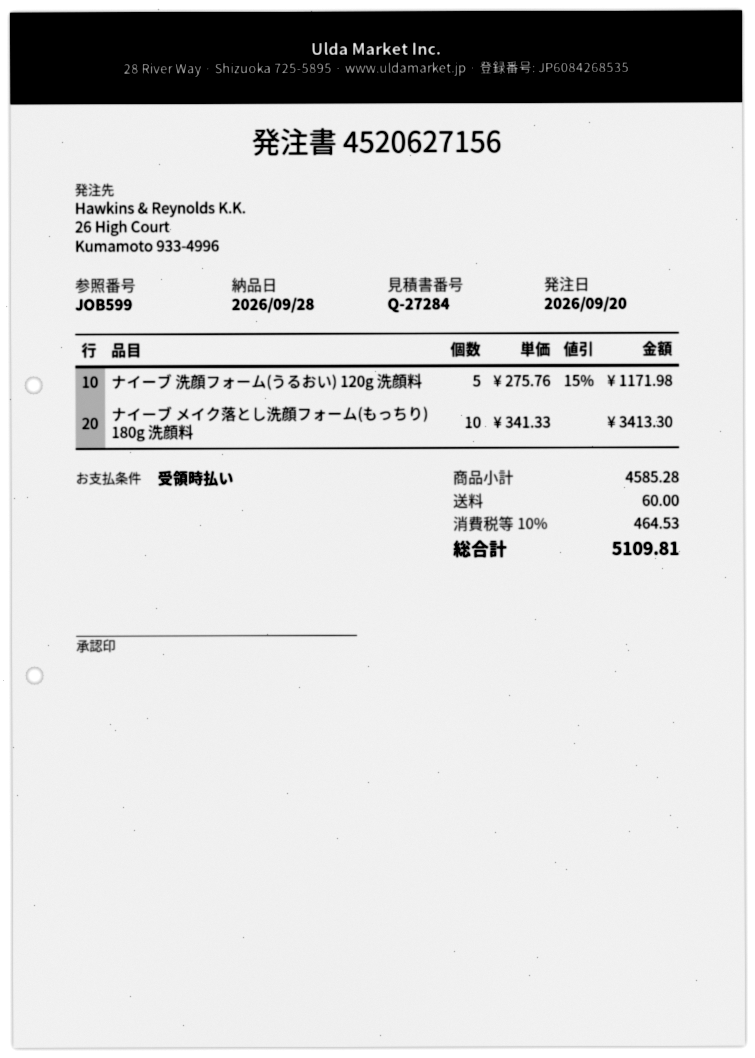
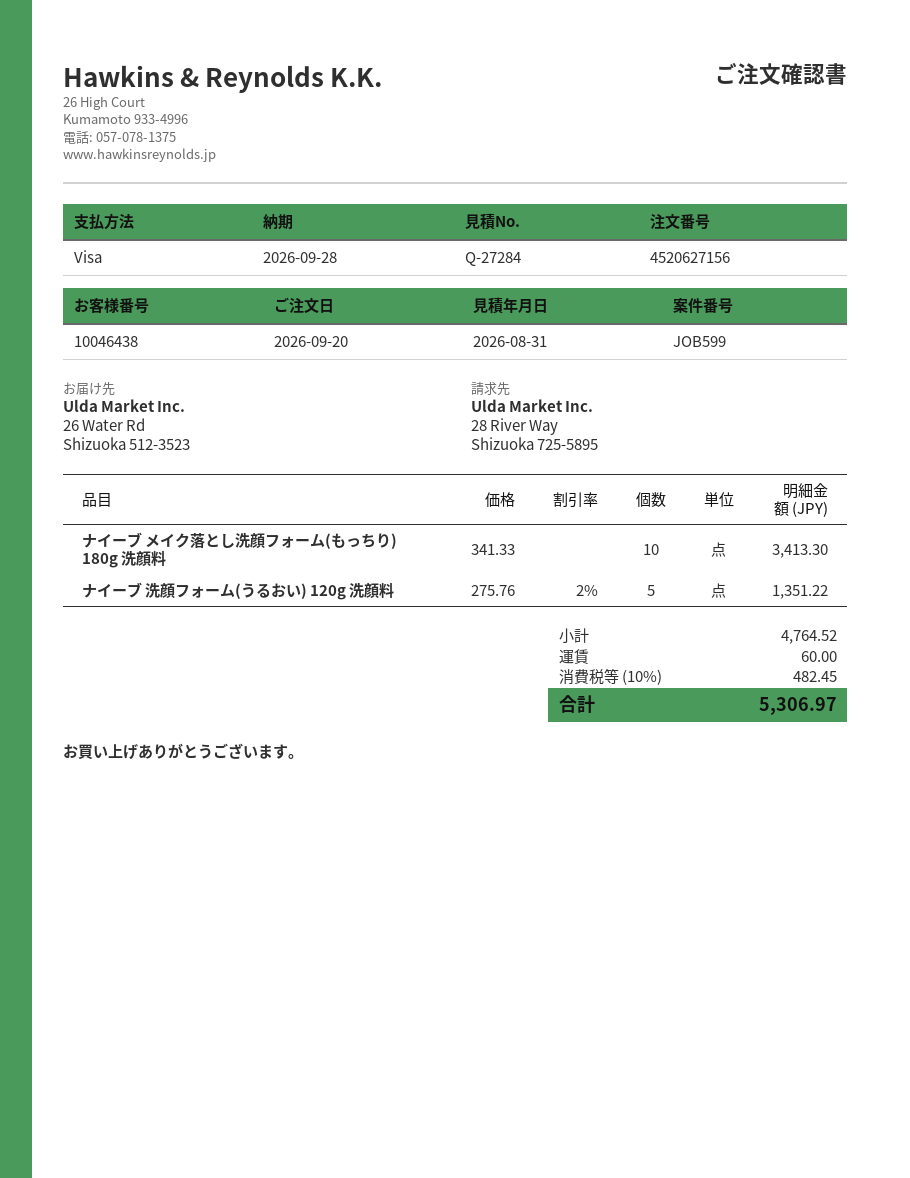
ナイーブ 洗顔フォーム(うるおい) 120g 洗顔料: 5 x 275.76 - 15% = 1171.98 -> 5 x 275.76 - 2% = 1351.22
subtotal: 4585.28 -> 4764.52
tax: 10% = 464.53 -> 10% = 482.45
total: 5109.81 -> 5306.97

